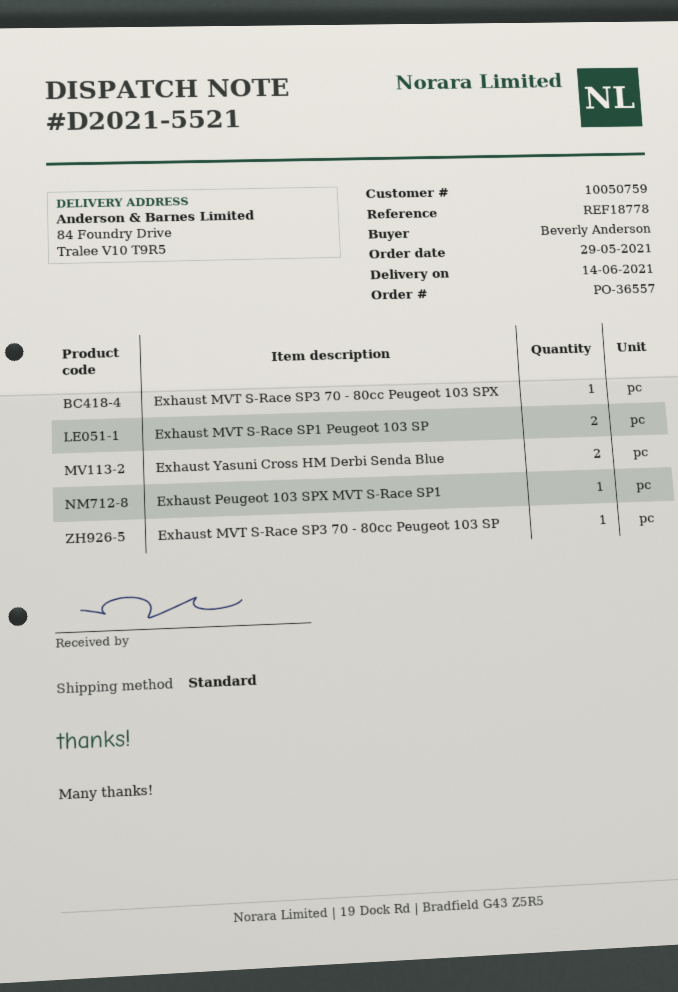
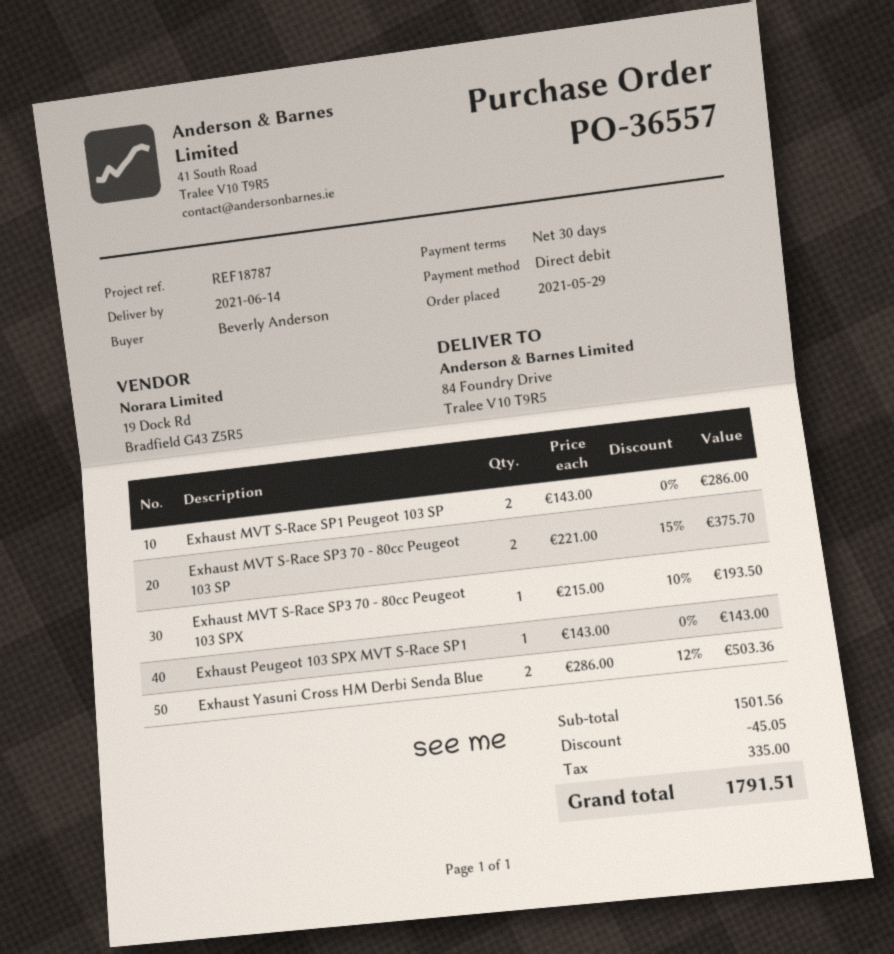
reference: REF18778 -> REF18787
Exhaust MVT S-Race SP3 70 - 80cc Peugeot 103 SP: 1 -> 2

